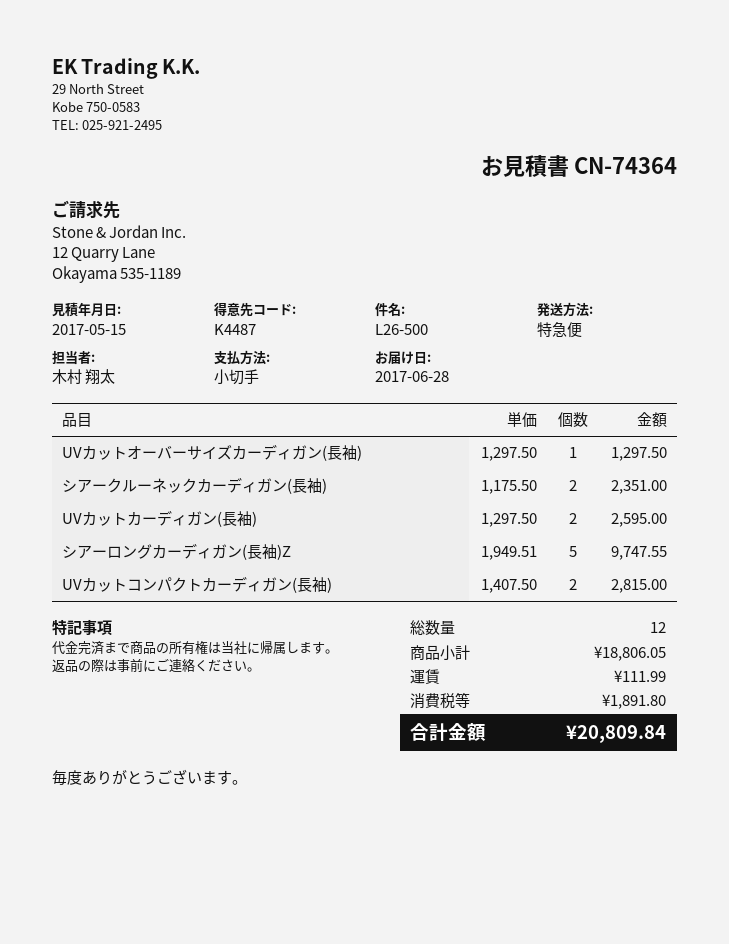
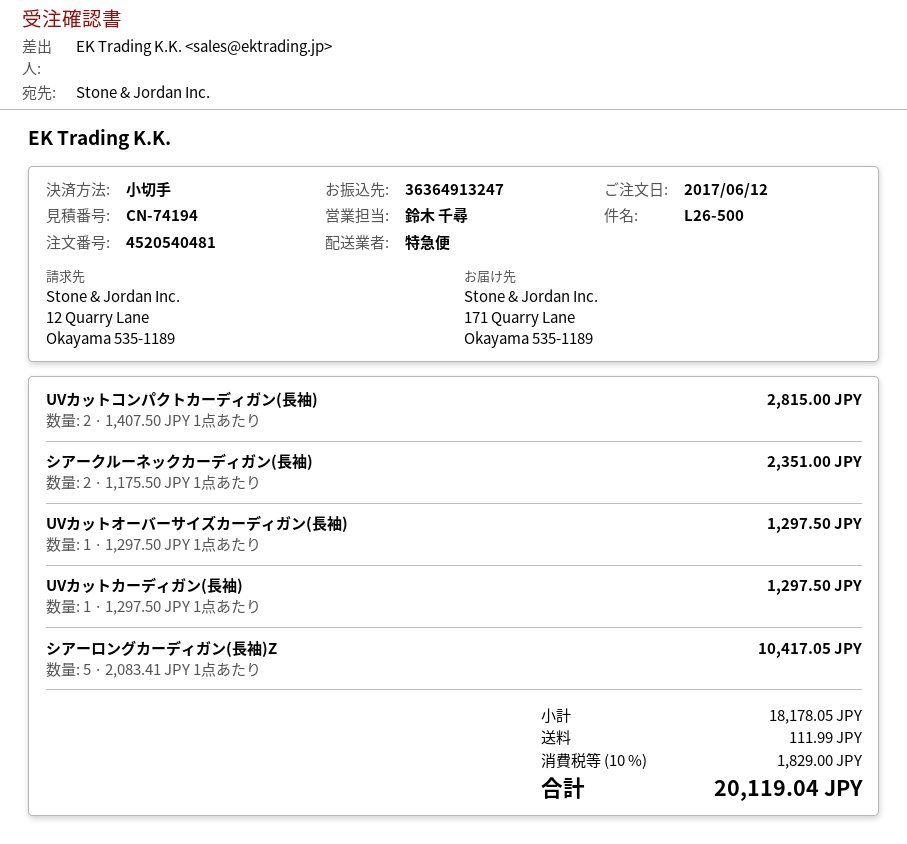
quote number: CN-74364 -> CN-74194
sales rep: 木村 翔太 -> 鈴木 千尋
UVカットカーディガン(長袖): 2 x 1297.50 = 2595.00 -> 1 x 1297.50 = 1297.50
シアーロングカーディガン(長袖)Z: 5 x 1949.51 = 9747.55 -> 5 x 2083.41 = 10417.05
subtotal: 18806.05 -> 18178.05
tax: 1891.80 -> 1829.00
total: 20809.84 -> 20119.04

